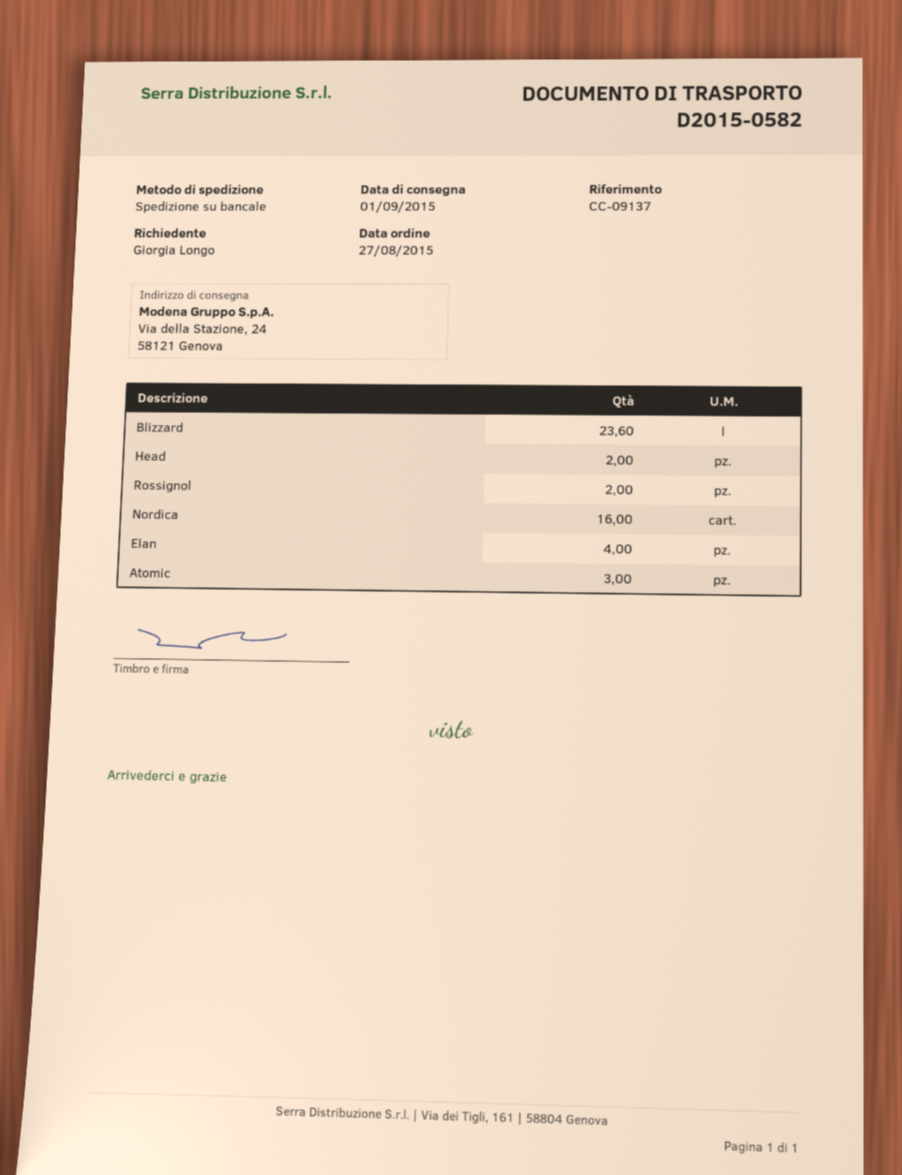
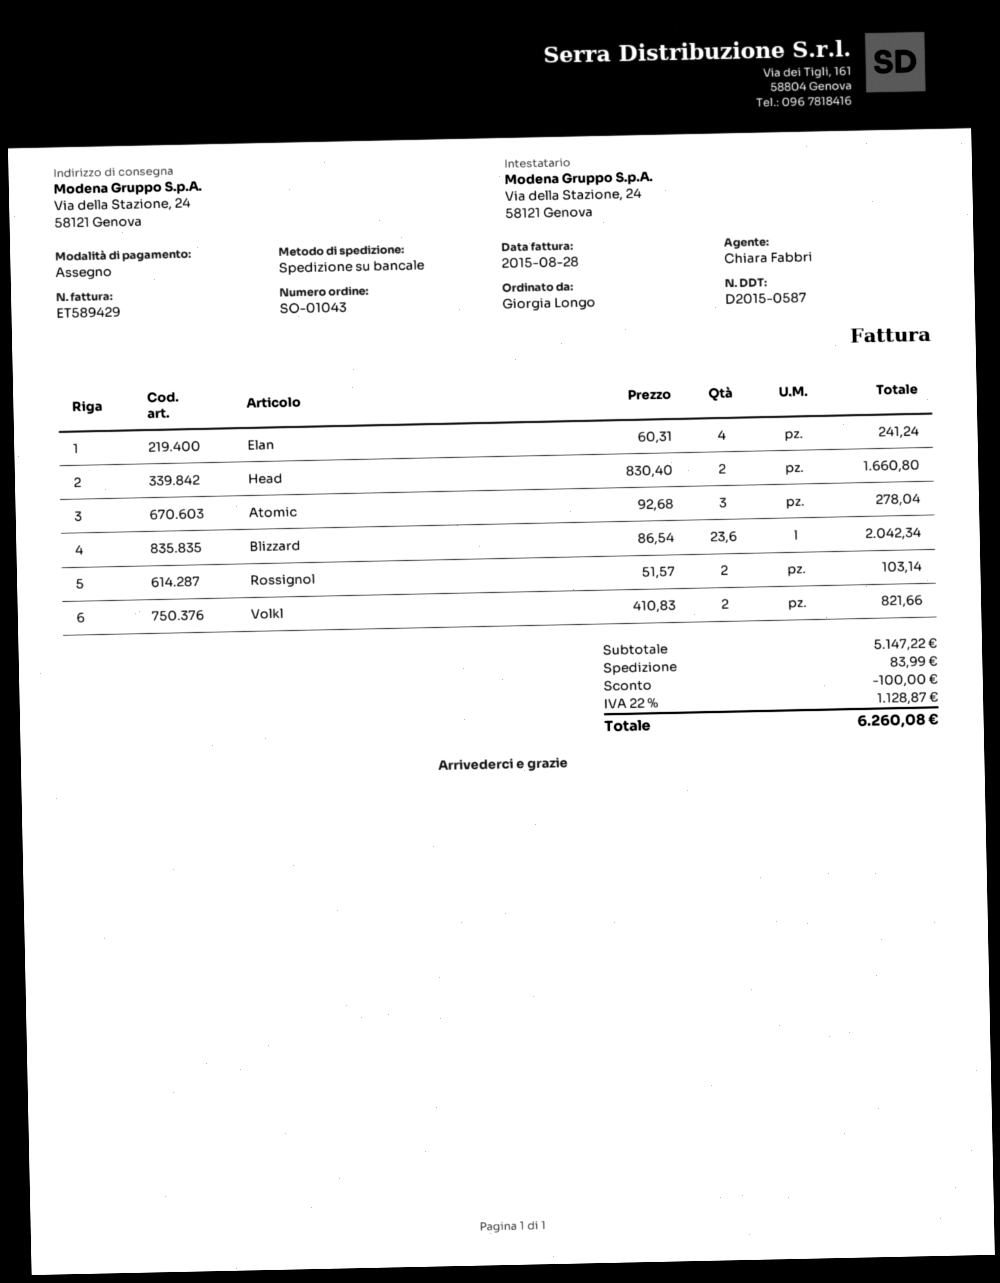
delivery note number: D2015-0582 -> D2015-0587
Nordica: 16 -> none
Volkl: none -> 2

